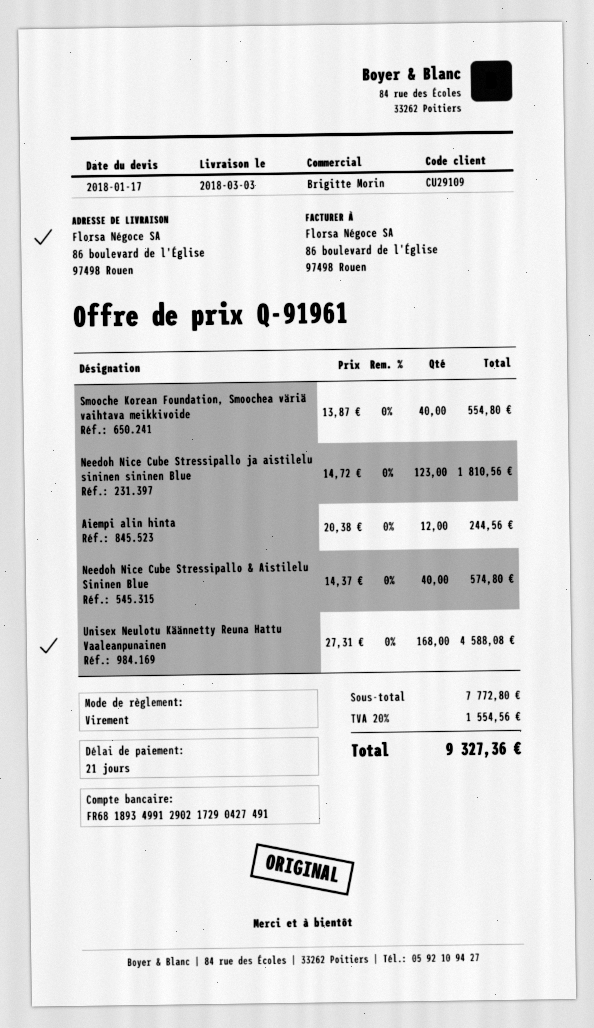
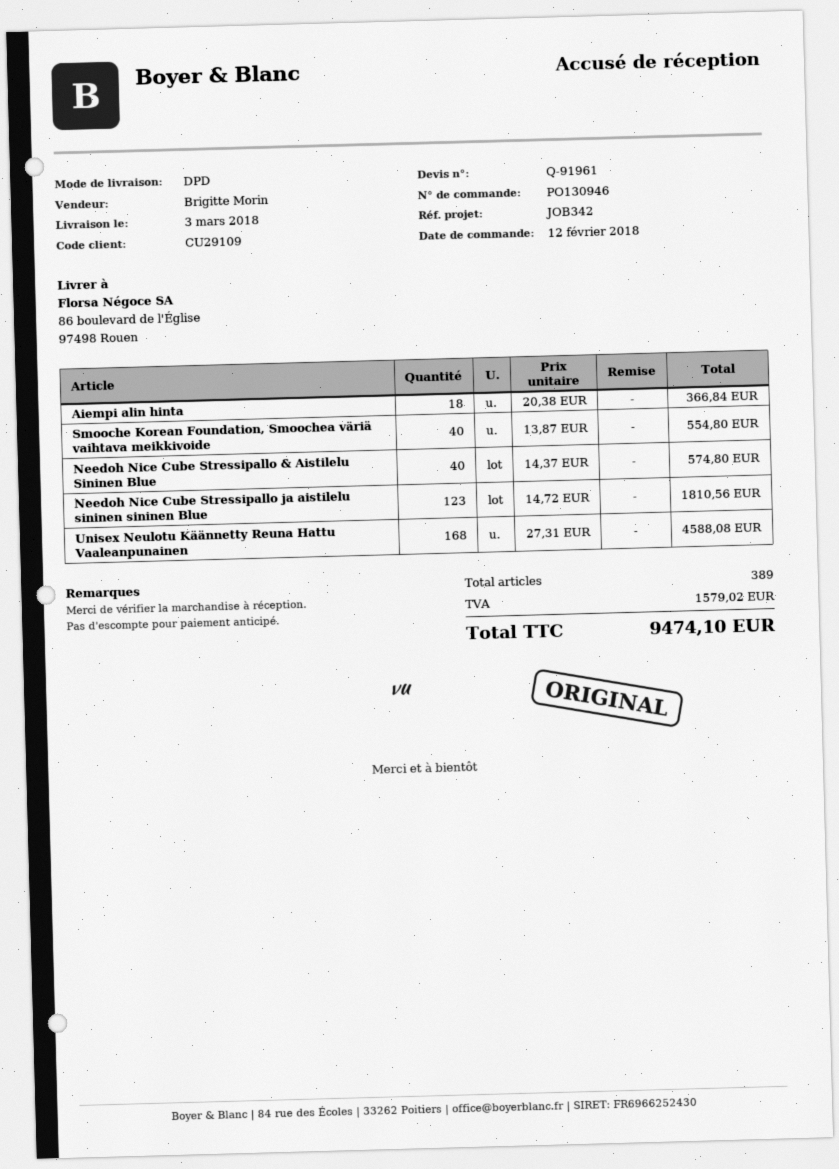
Aiempi alin hinta: 12 x 20.38 = 244.56 -> 18 x 20.38 = 366.84
tax: 1554.56 -> 1579.02
total: 9327.36 -> 9474.10

